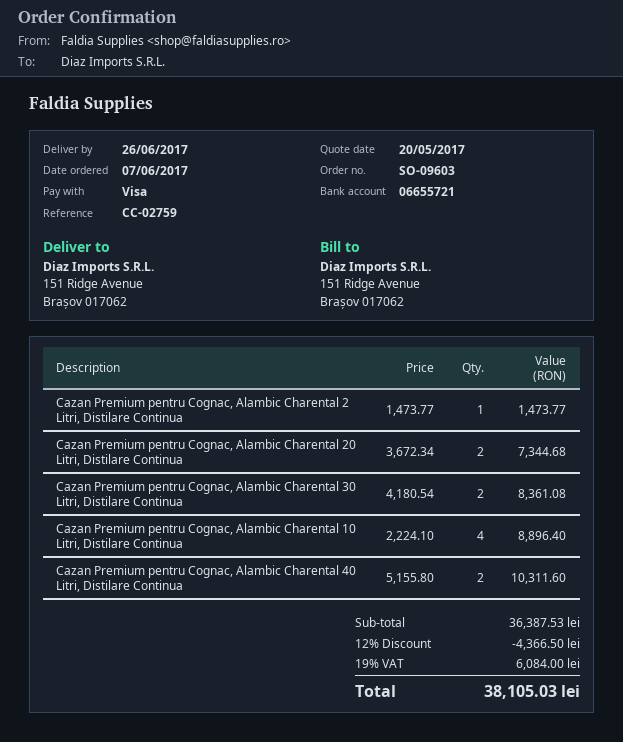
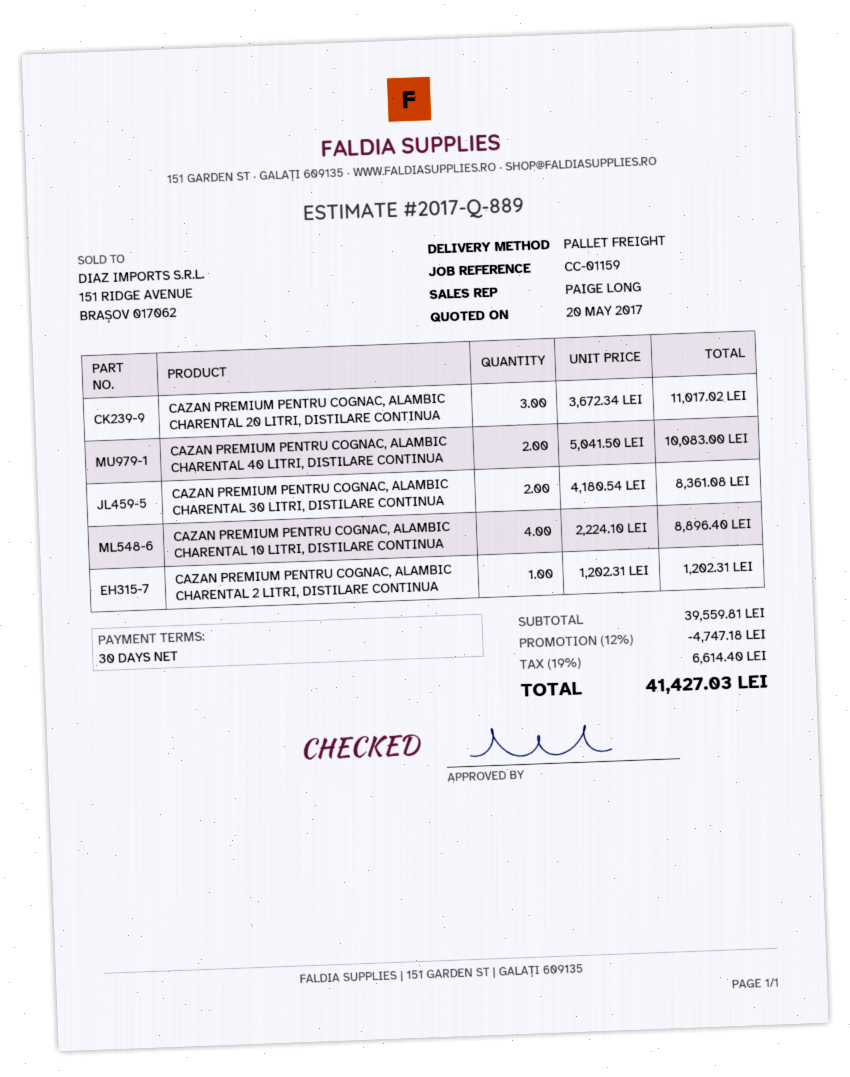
reference: CC-02759 -> CC-01159
Cazan Premium pentru Cognac, Alambic Charental 2 Litri, Distilare Continua: 1 x 1473.77 = 1473.77 -> 1 x 1202.31 = 1202.31
Cazan Premium pentru Cognac, Alambic Charental 20 Litri, Distilare Continua: 2 x 3672.34 = 7344.68 -> 3 x 3672.34 = 11017.02
Cazan Premium pentru Cognac, Alambic Charental 40 Litri, Distilare Continua: 2 x 5155.80 = 10311.60 -> 2 x 5041.50 = 10083.00
subtotal: 36387.53 -> 39559.81
discount: 12% = 4366.50 -> 12% = 4747.18
tax: 19% = 6084.00 -> 19% = 6614.40
total: 38105.03 -> 41427.03

